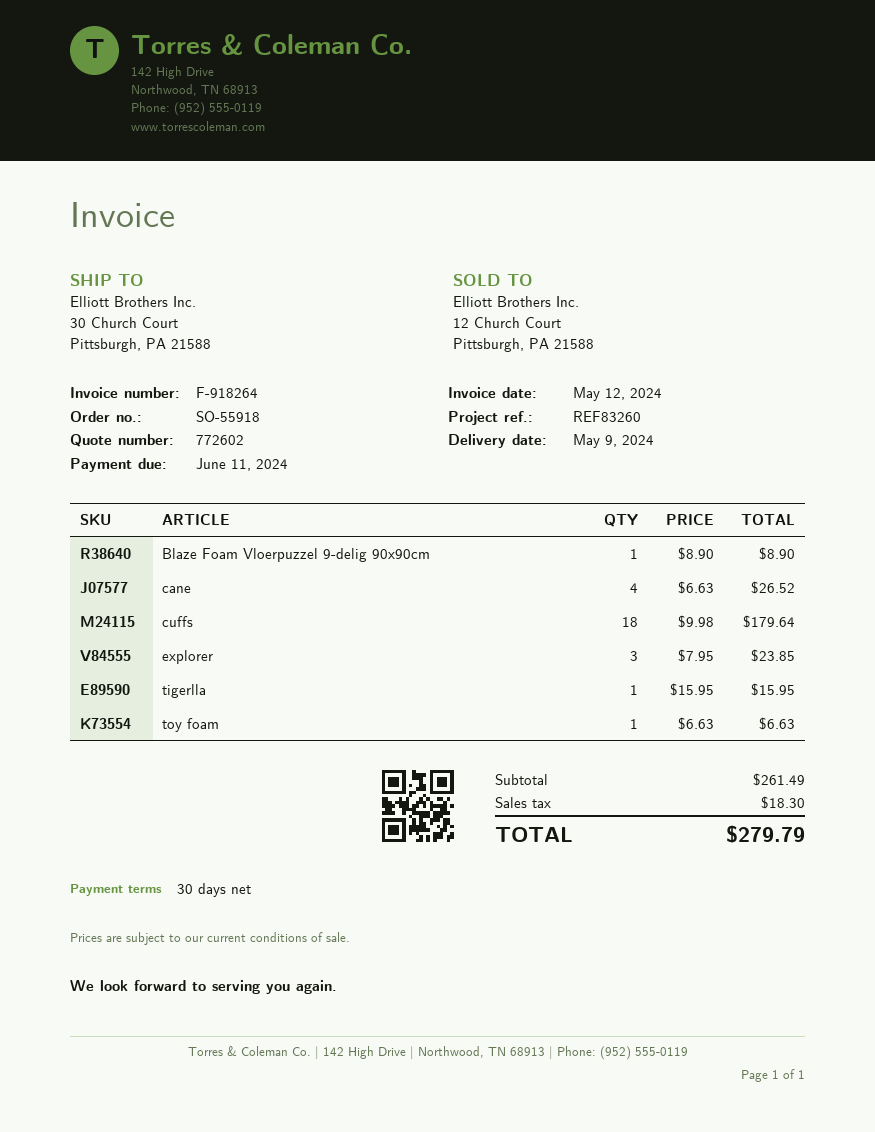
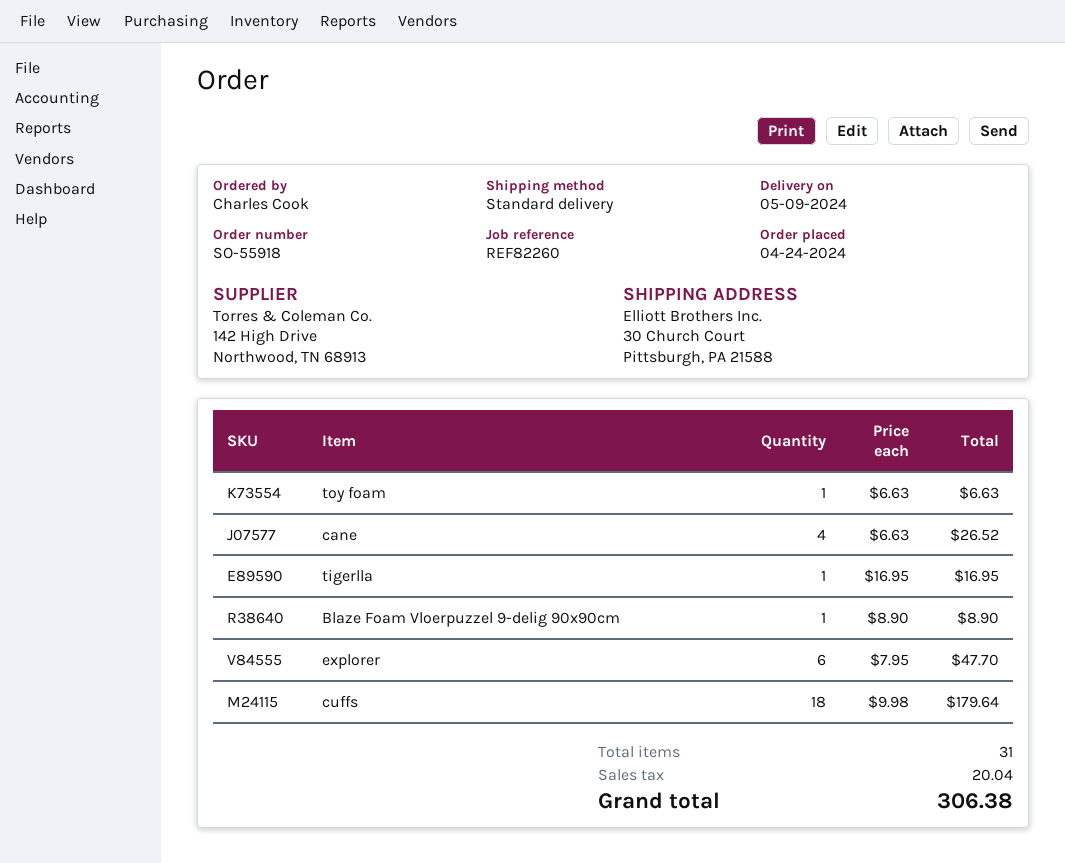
reference: REF83260 -> REF82260
explorer: 3 x 7.95 = 23.85 -> 6 x 7.95 = 47.70
tigerlla: 1 x 15.95 = 15.95 -> 1 x 16.95 = 16.95
tax: 18.30 -> 20.04
total: 279.79 -> 306.38

